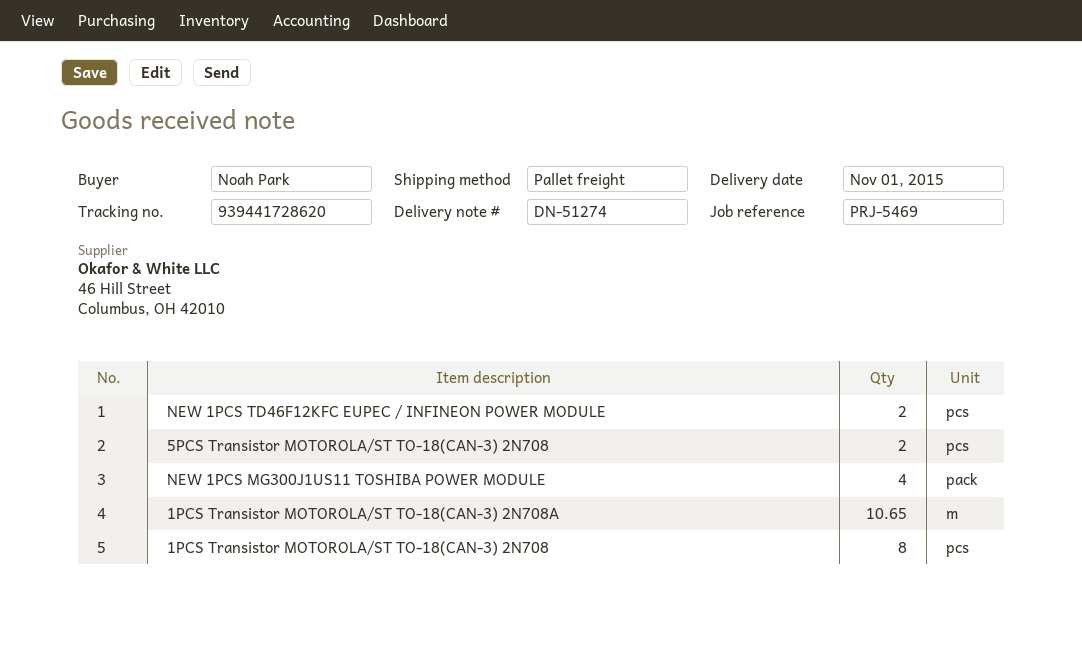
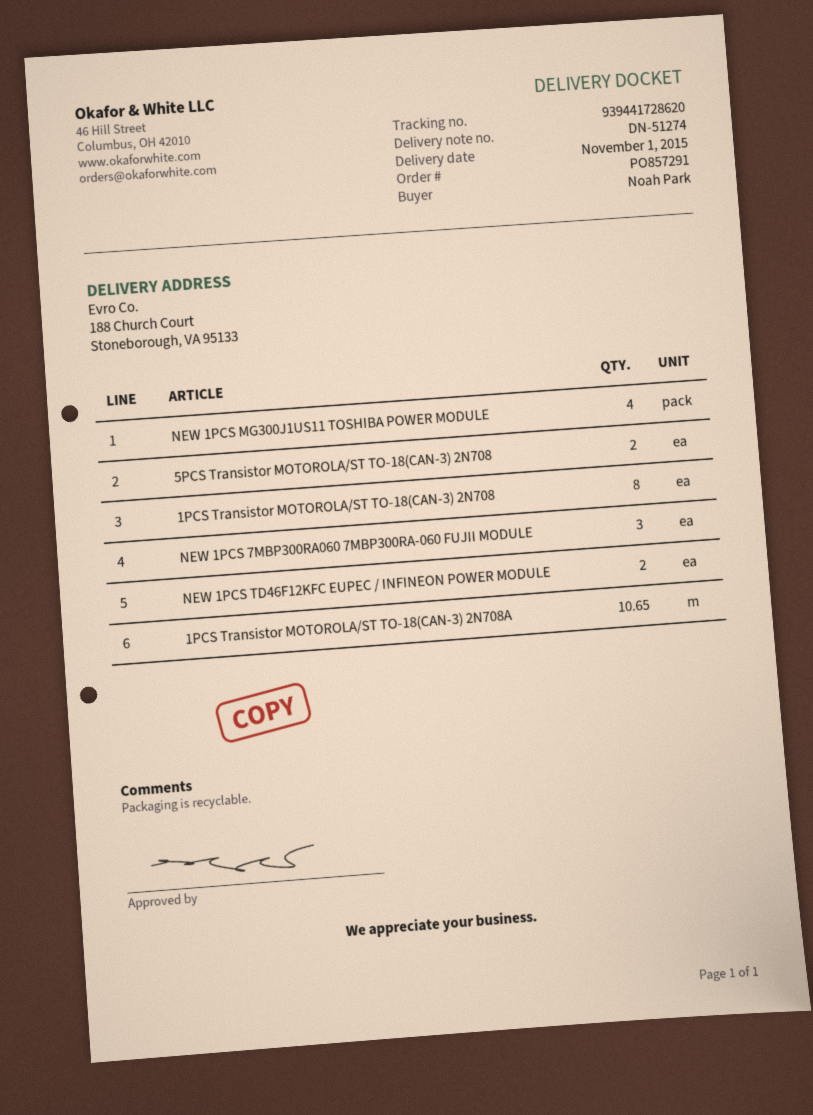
NEW 1PCS 7MBP300RA060 7MBP300RA-060 FUJII MODULE: none -> 3

